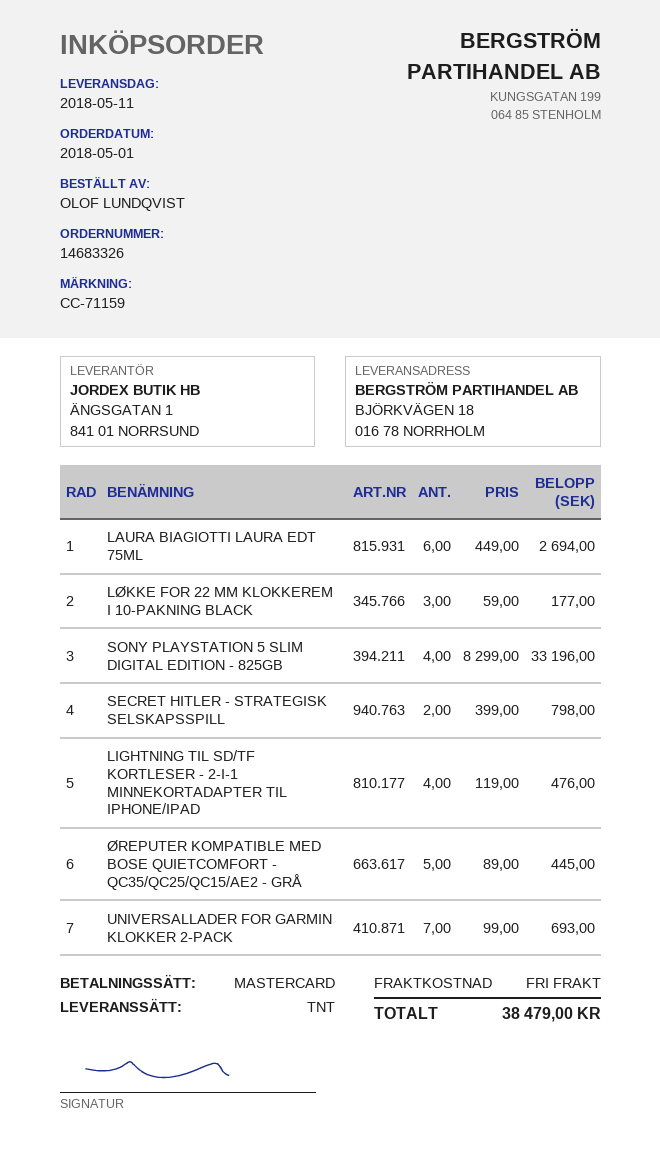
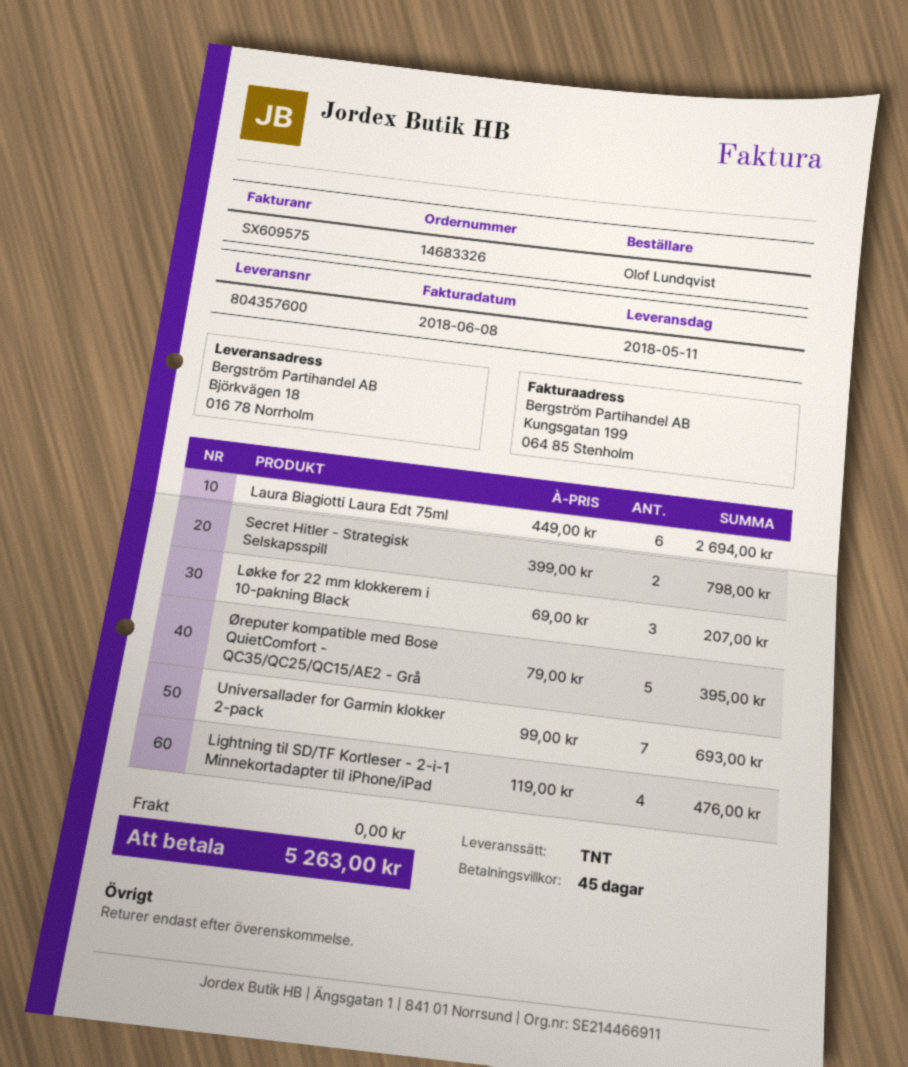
LØKKE FOR 22 MM KLOKKEREM I 10-PAKNING BLACK: 3 x 59.00 = 177.00 -> 3 x 69.00 = 207.00
SONY PLAYSTATION 5 SLIM DIGITAL EDITION - 825GB: 4 x 8299.00 = 33196.00 -> none
ØREPUTER KOMPATIBLE MED BOSE QUIETCOMFORT - QC35/QC25/QC15/AE2 - GRÅ: 5 x 89.00 = 445.00 -> 5 x 79.00 = 395.00
total: 38479.00 -> 5263.00

